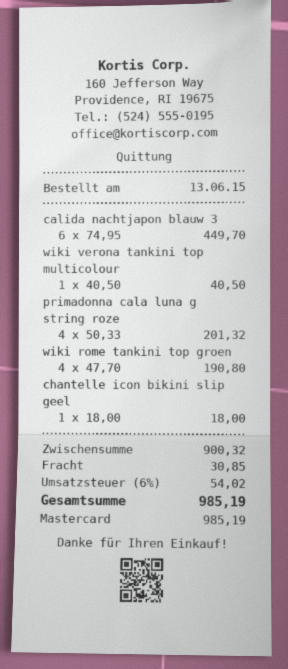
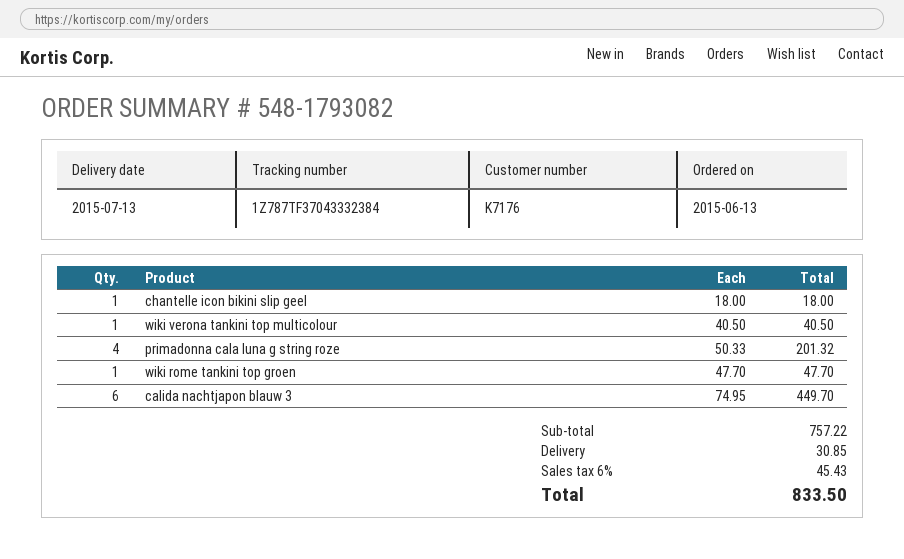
wiki rome tankini top groen: 4 x 47.70 = 190.80 -> 1 x 47.70 = 47.70
subtotal: 900.32 -> 757.22
tax: 6% = 54.02 -> 6% = 45.43
total: 985.19 -> 833.50

